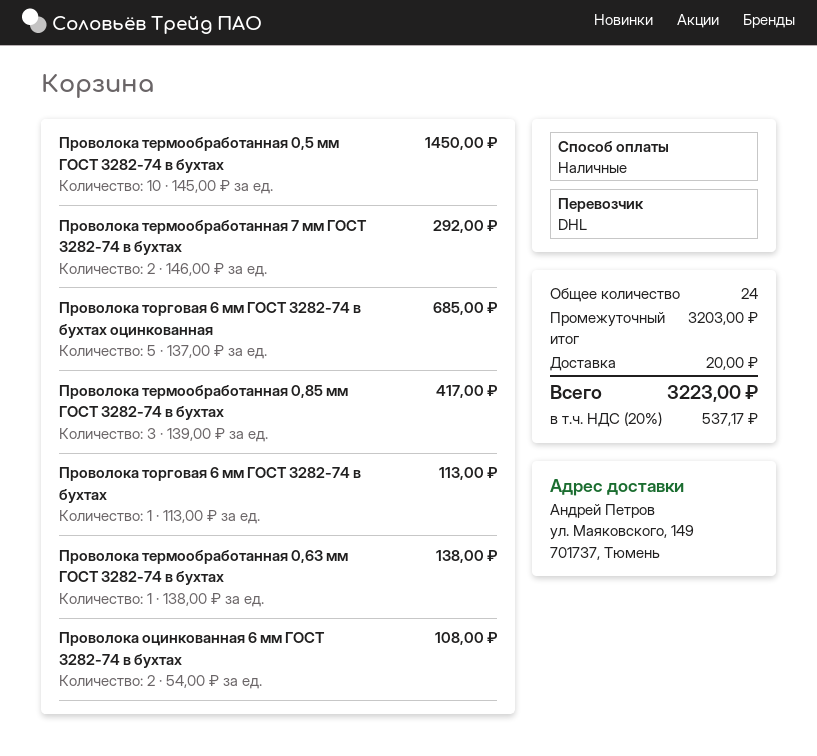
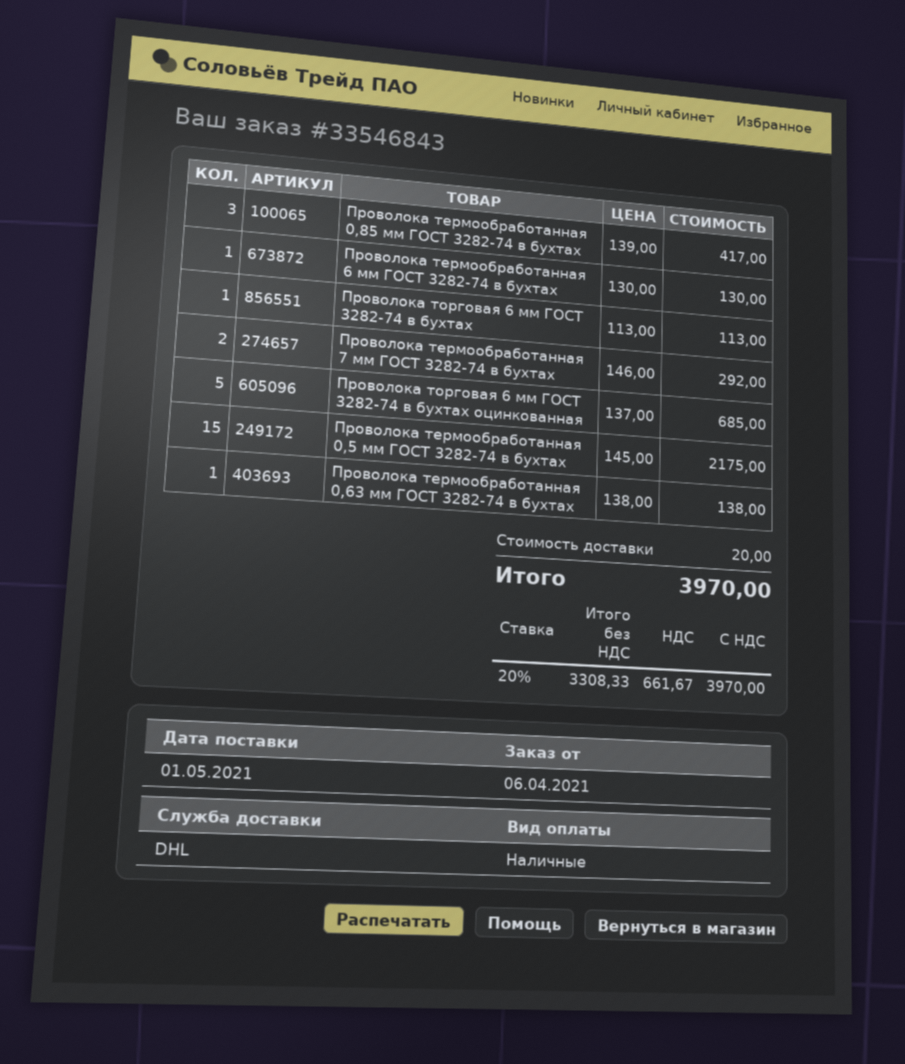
Проволока термообработанная 0,5 мм ГОСТ 3282-74 в бухтах: 10 x 145.00 = 1450.00 -> 15 x 145.00 = 2175.00
Проволока оцинкованная 6 мм ГОСТ 3282-74 в бухтах: 2 x 54.00 = 108.00 -> none
Проволока термообработанная 6 мм ГОСТ 3282-74 в бухтах: none -> 1 x 130.00 = 130.00
tax: 20% = 537.17 -> 20% = 661.67
total: 3223.00 -> 3970.00

